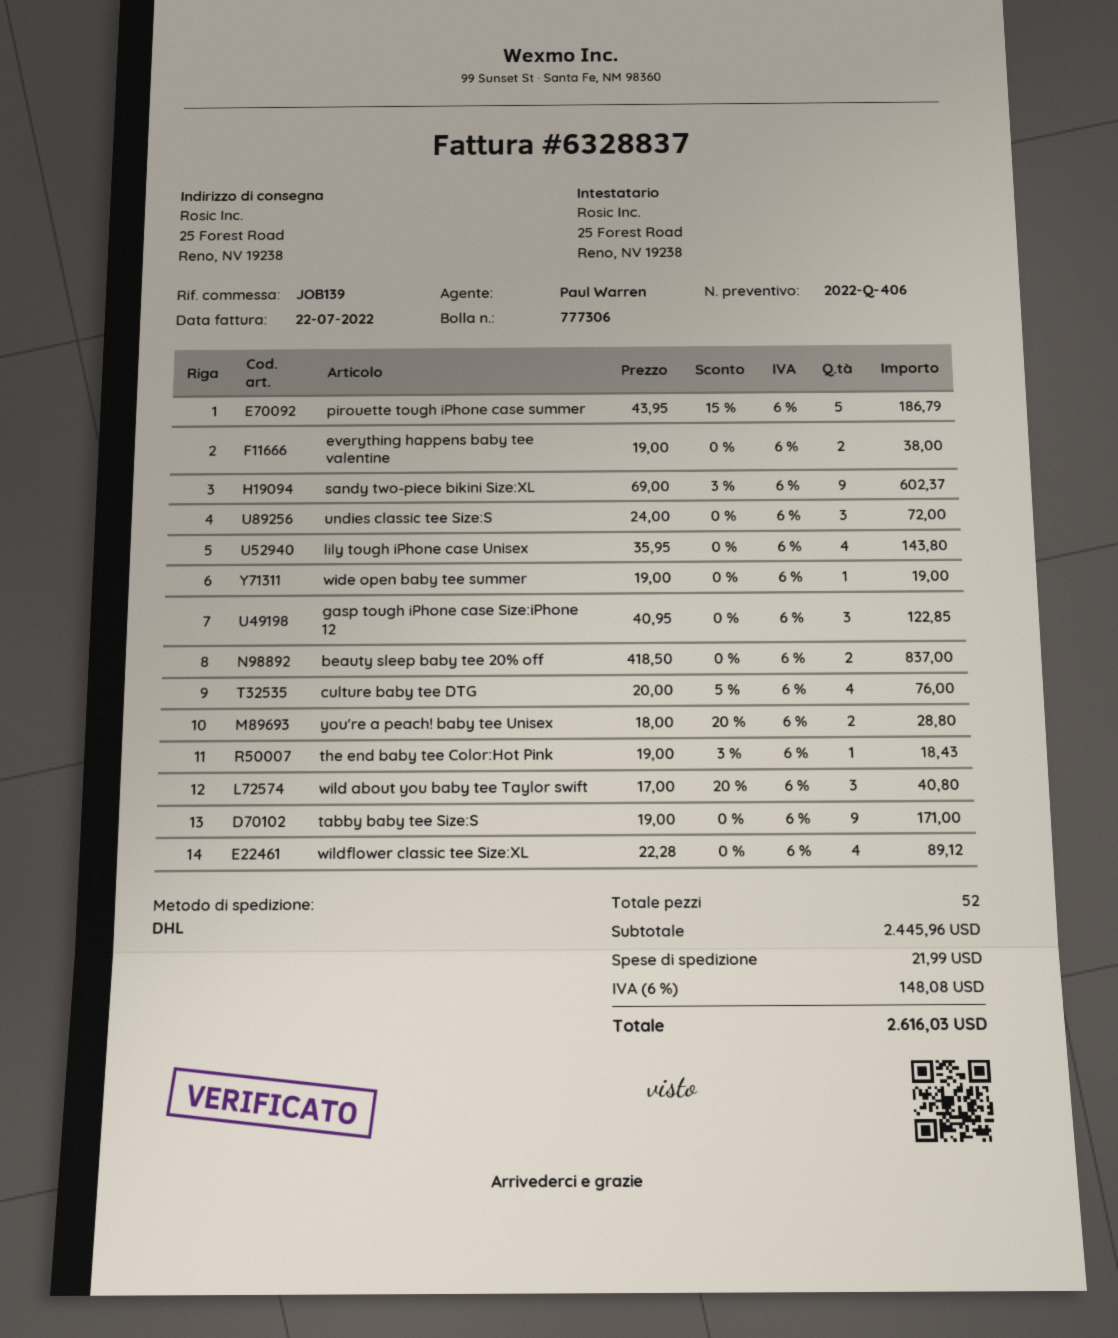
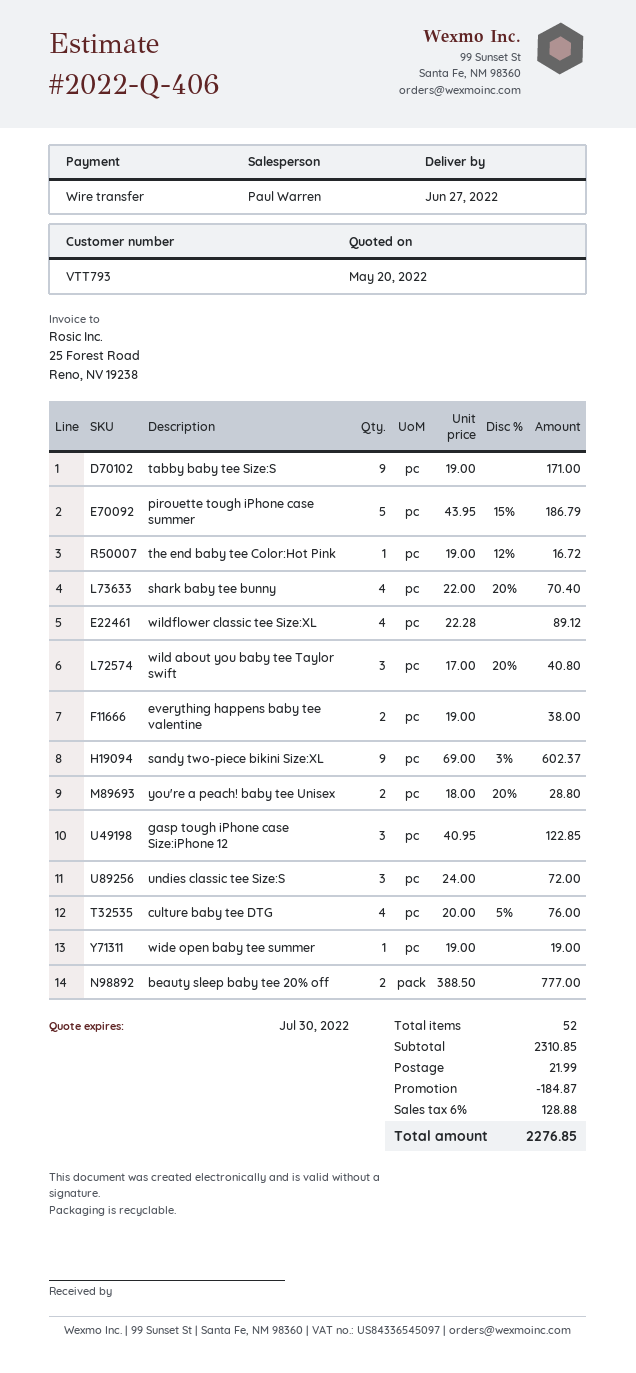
lily tough iPhone case Unisex: 4 x 35.95 = 143.80 -> none
beauty sleep baby tee 20% off: 2 x 418.50 = 837.00 -> 2 x 388.50 = 777.00
the end baby tee Color:Hot Pink: 1 x 19.00 - 3% = 18.43 -> 1 x 19.00 - 12% = 16.72
shark baby tee bunny: none -> 4 x 22.00 - 20% = 70.40
subtotal: 2445.96 -> 2310.85
discount: none -> 184.87
tax: 6% = 148.08 -> 6% = 128.88
total: 2616.03 -> 2276.85

